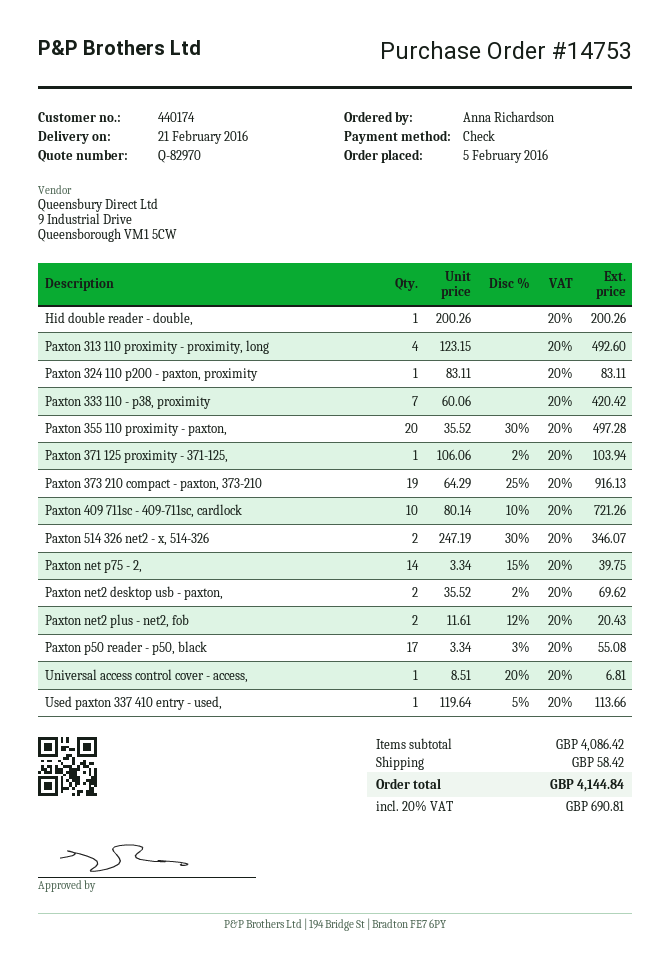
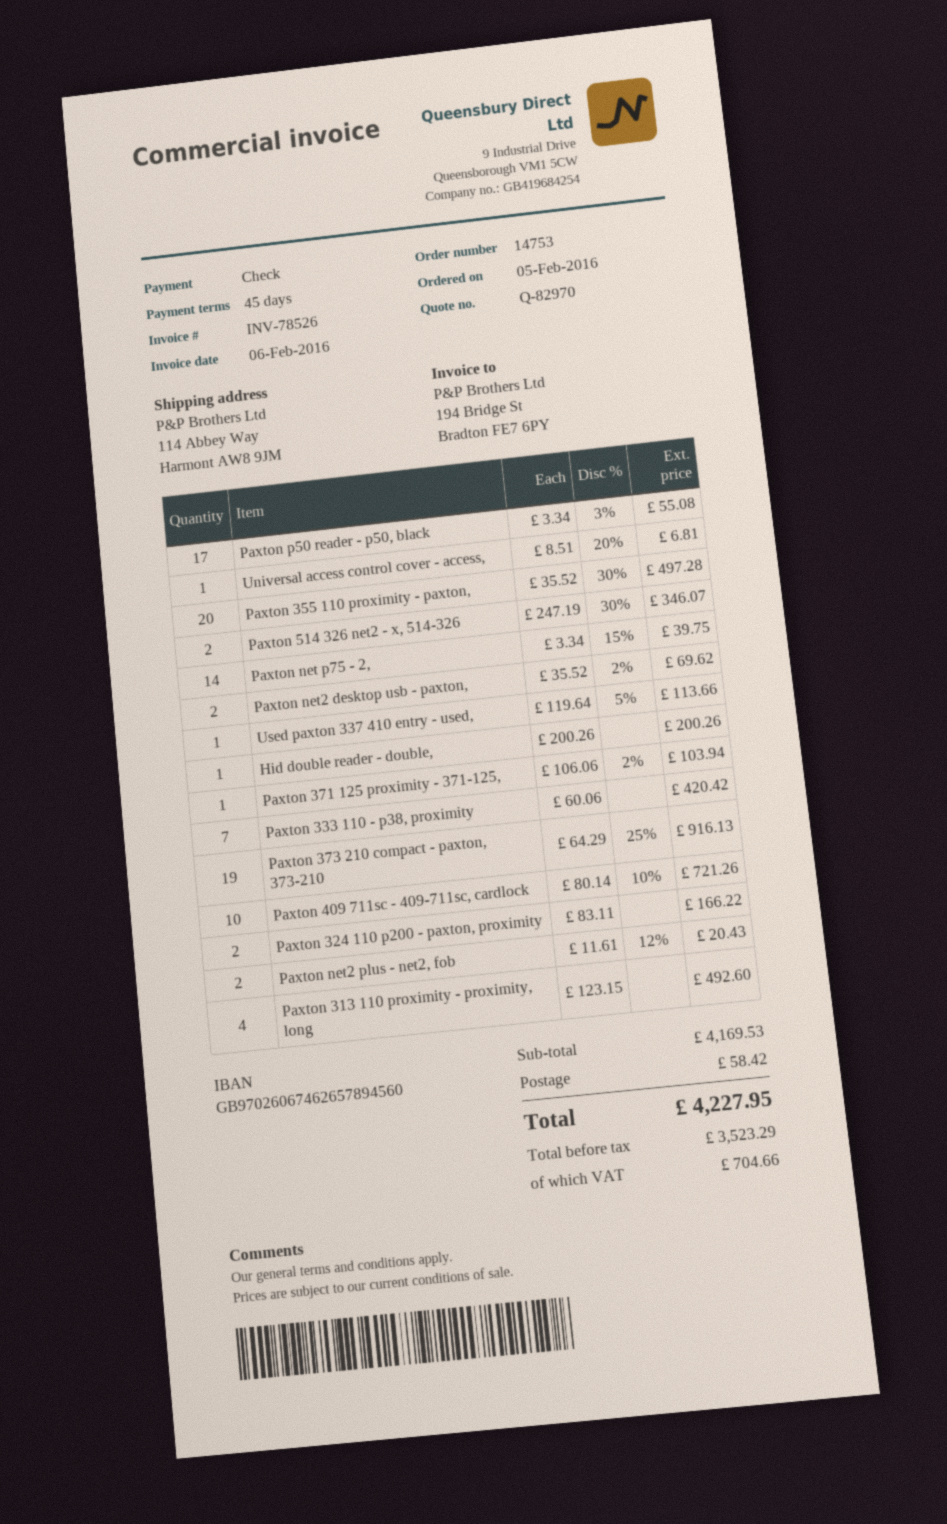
Paxton 324 110 p200 - paxton, proximity: 1 x 83.11 = 83.11 -> 2 x 83.11 = 166.22
subtotal: 4086.42 -> 4169.53
tax: 690.81 -> 704.66
total: 4144.84 -> 4227.95

